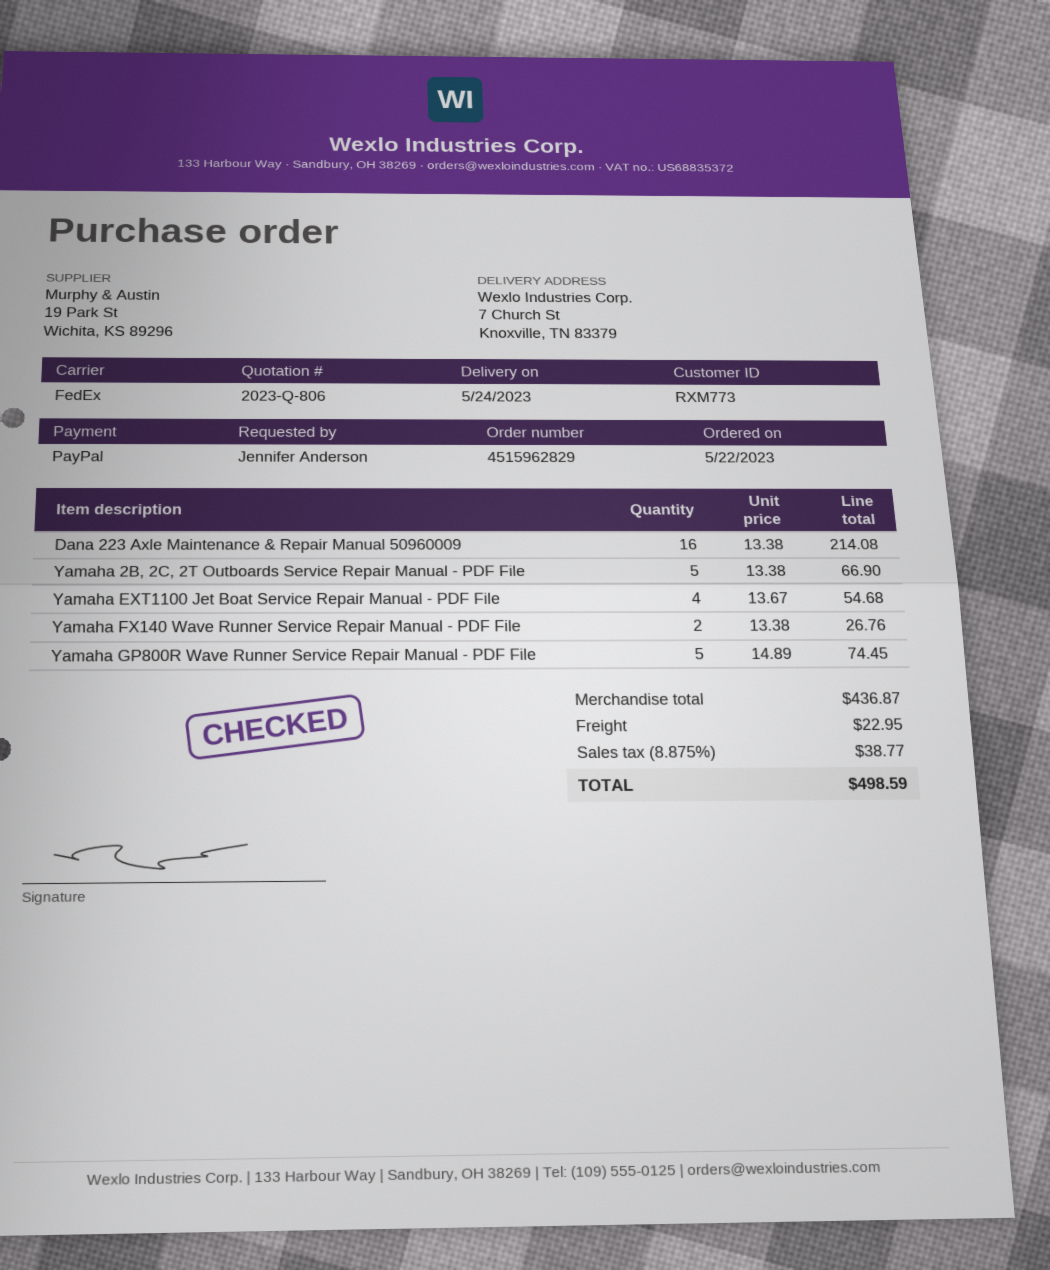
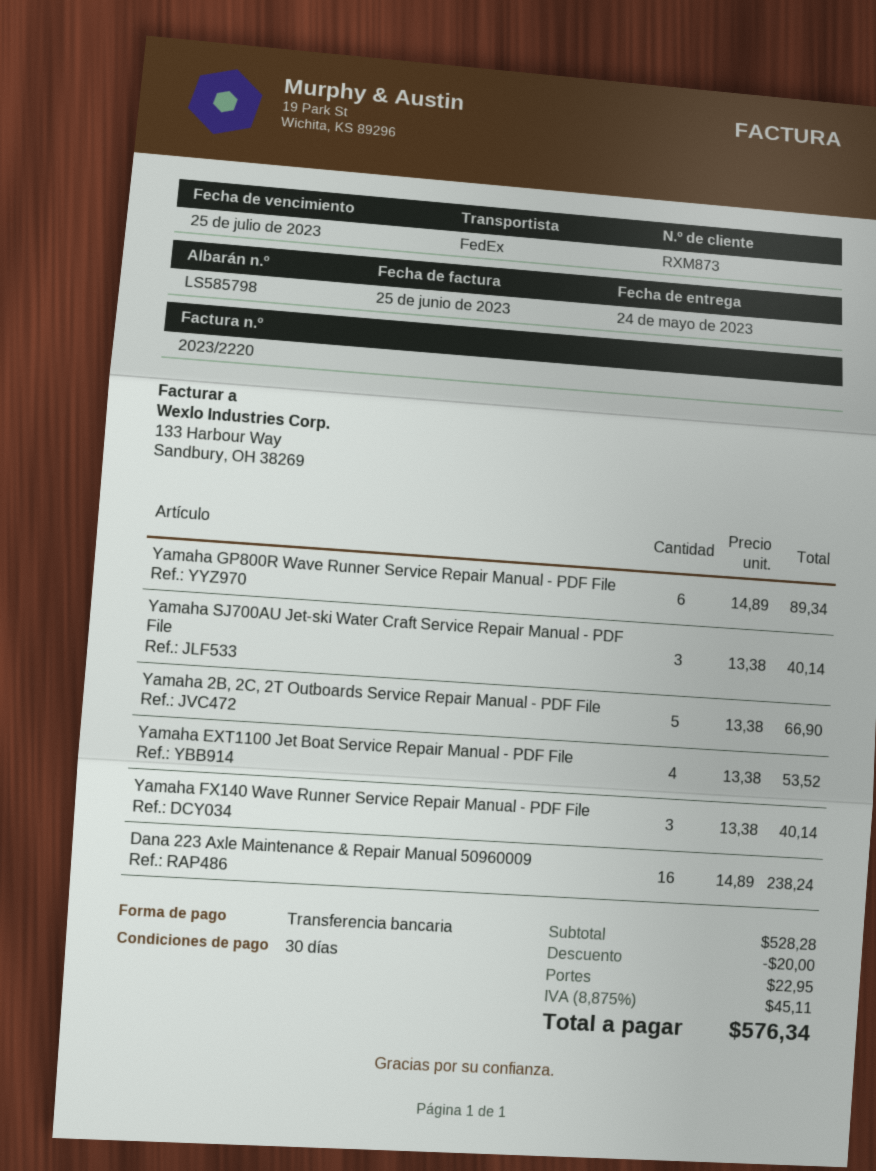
customer number: RXM773 -> RXM873
payment method: PayPal -> bank transfer
Dana 223 Axle Maintenance & Repair Manual 50960009: 16 x 13.38 = 214.08 -> 16 x 14.89 = 238.24
Yamaha EXT1100 Jet Boat Service Repair Manual - PDF File: 4 x 13.67 = 54.68 -> 4 x 13.38 = 53.52
Yamaha FX140 Wave Runner Service Repair Manual - PDF File: 2 x 13.38 = 26.76 -> 3 x 13.38 = 40.14
Yamaha GP800R Wave Runner Service Repair Manual - PDF File: 5 x 14.89 = 74.45 -> 6 x 14.89 = 89.34
Yamaha SJ700AU Jet-ski Water Craft Service Repair Manual - PDF File: none -> 3 x 13.38 = 40.14
subtotal: 436.87 -> 528.28
discount: none -> 20.00
tax: 8.875% = 38.77 -> 8.875% = 45.11
total: 498.59 -> 576.34

